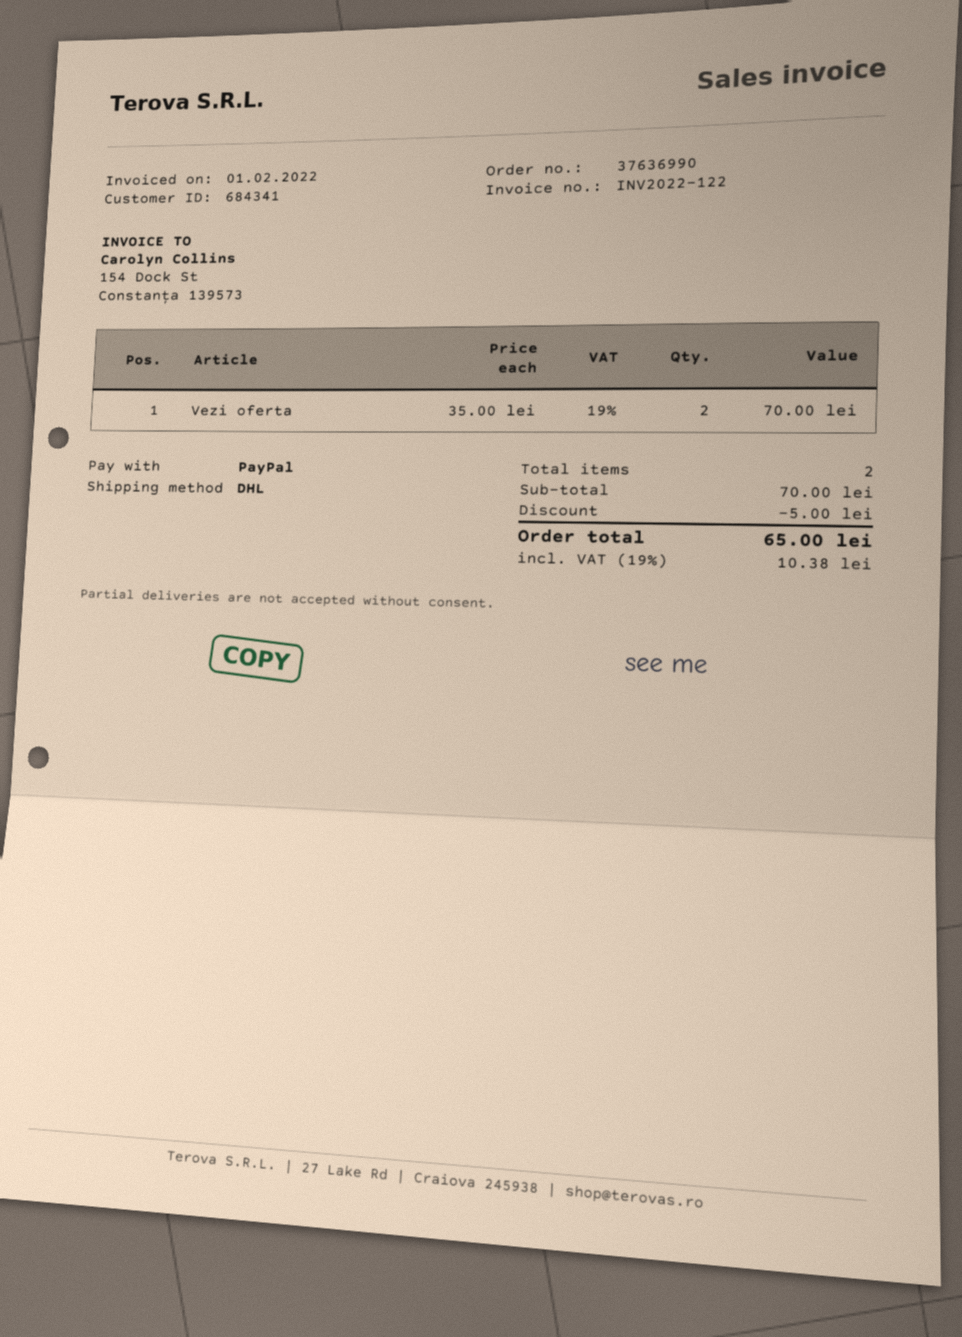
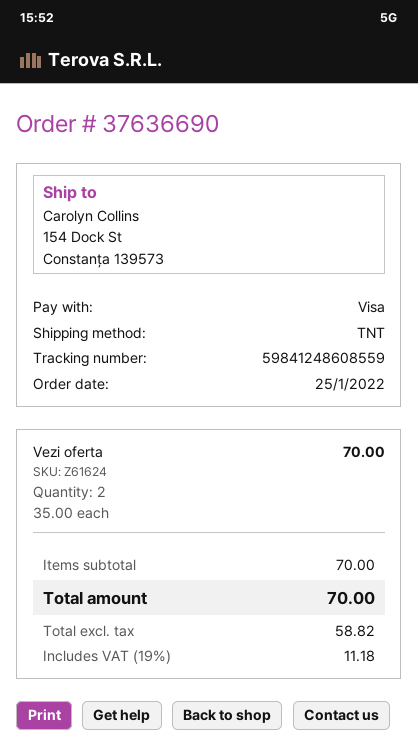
order number: 37636990 -> 37636690
payment method: PayPal -> Visa
shipping method: DHL -> TNT
discount: 5.00 -> none
tax: 19% = 10.38 -> 19% = 11.18
total: 65.00 -> 70.00

